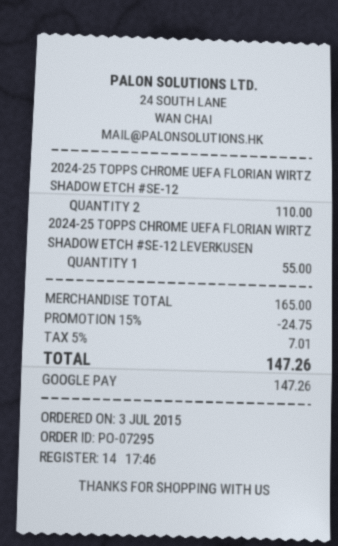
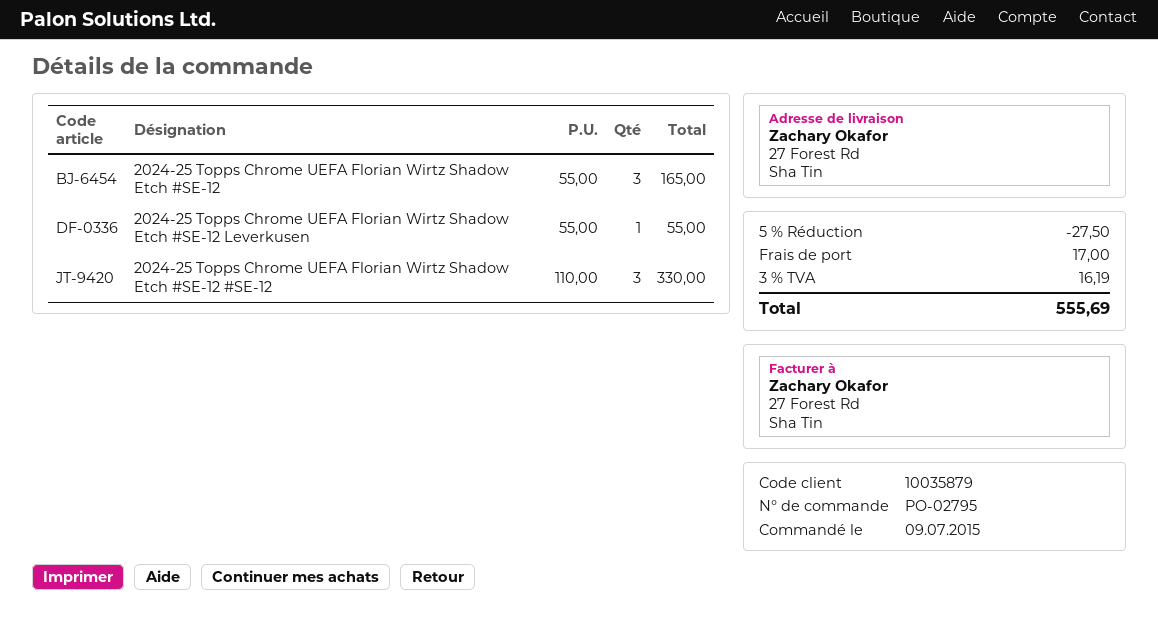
order number: PO-07295 -> PO-02795
order date: 2015-07-03 -> 2015-07-09
2024-25 TOPPS CHROME UEFA FLORIAN WIRTZ SHADOW ETCH #SE-12: 2 for 110.00 -> 3 for 165.00
2024-25 Topps Chrome UEFA Florian Wirtz Shadow Etch #SE-12 #SE-12: none -> 3 for 330.00
discount: 15% = 24.75 -> 5% = 27.50
shipping: none -> 17.00
tax: 5% = 7.01 -> 3% = 16.19
total: 147.26 -> 555.69

